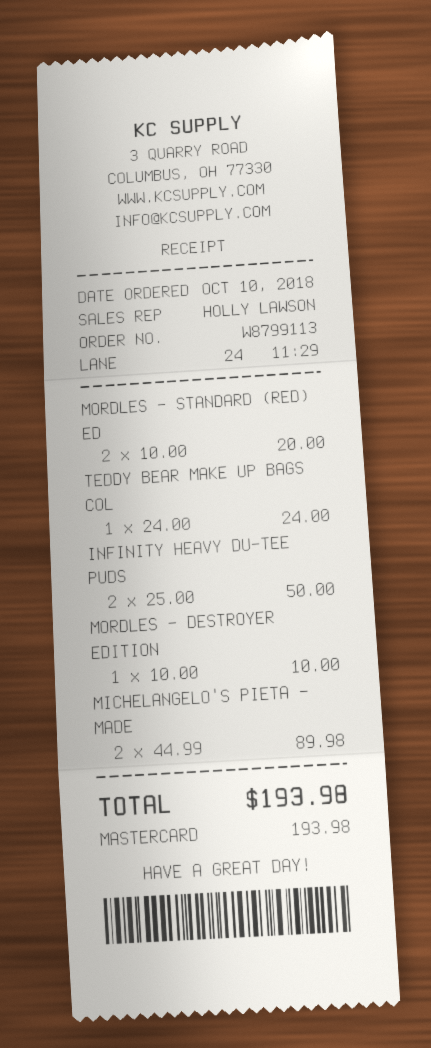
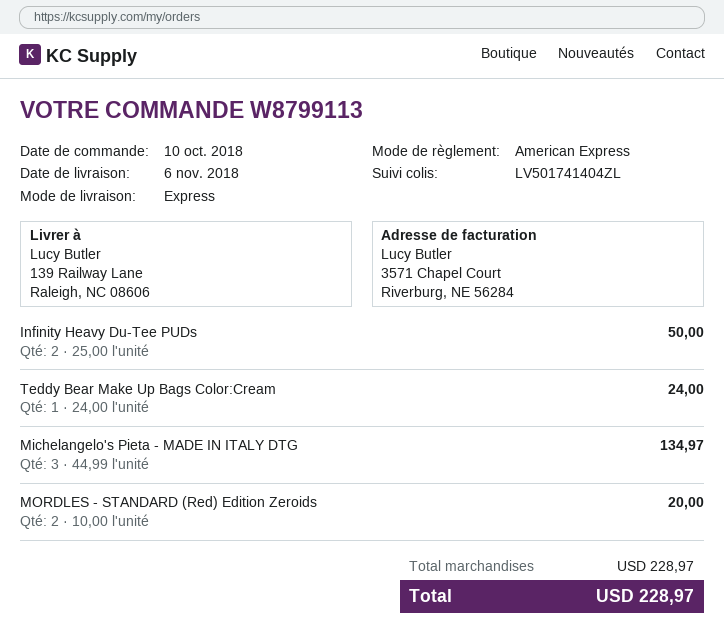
payment method: Mastercard -> American Express
MORDLES - DESTROYER EDITION: 1 x 10.00 = 10.00 -> none
MICHELANGELO'S PIETA - MADE: 2 x 44.99 = 89.98 -> 3 x 44.99 = 134.97
total: 193.98 -> 228.97

